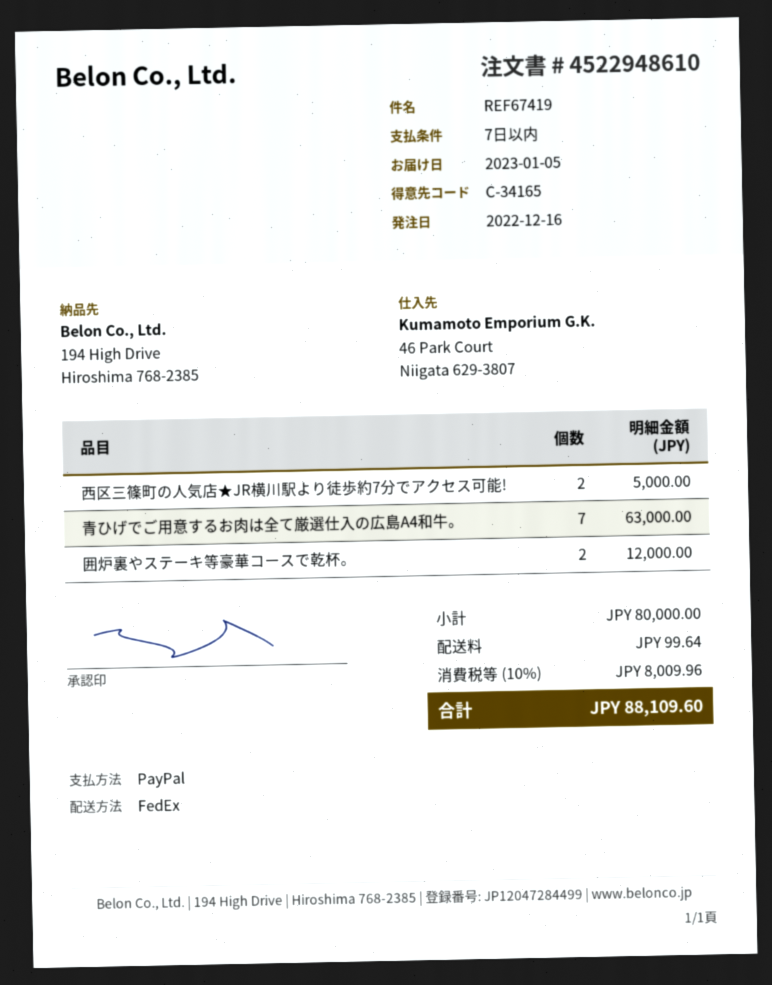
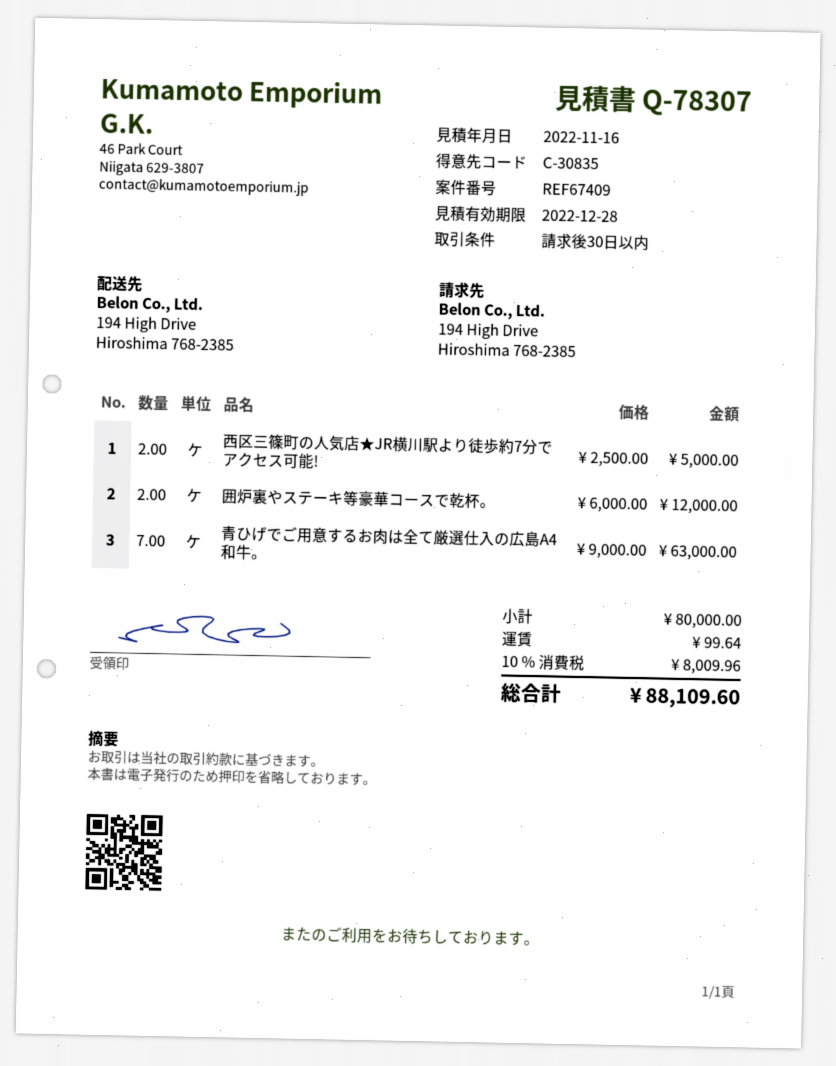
payment terms: 7 days -> 30 days
customer number: C-34165 -> C-30835
reference: REF67419 -> REF67409

